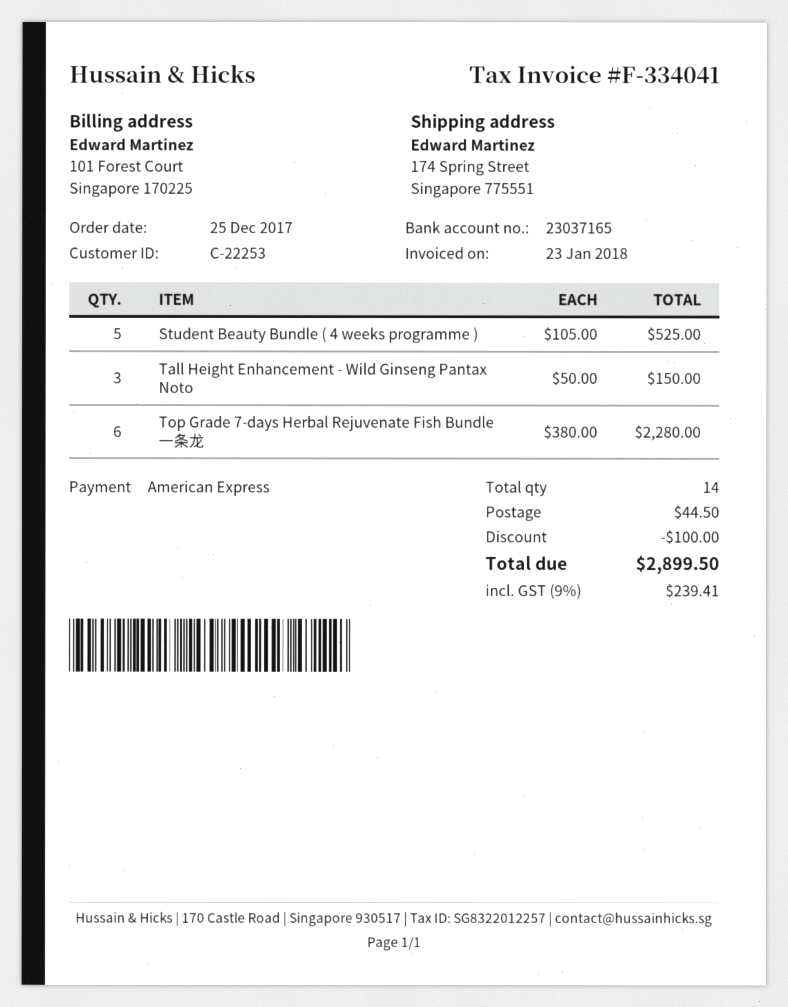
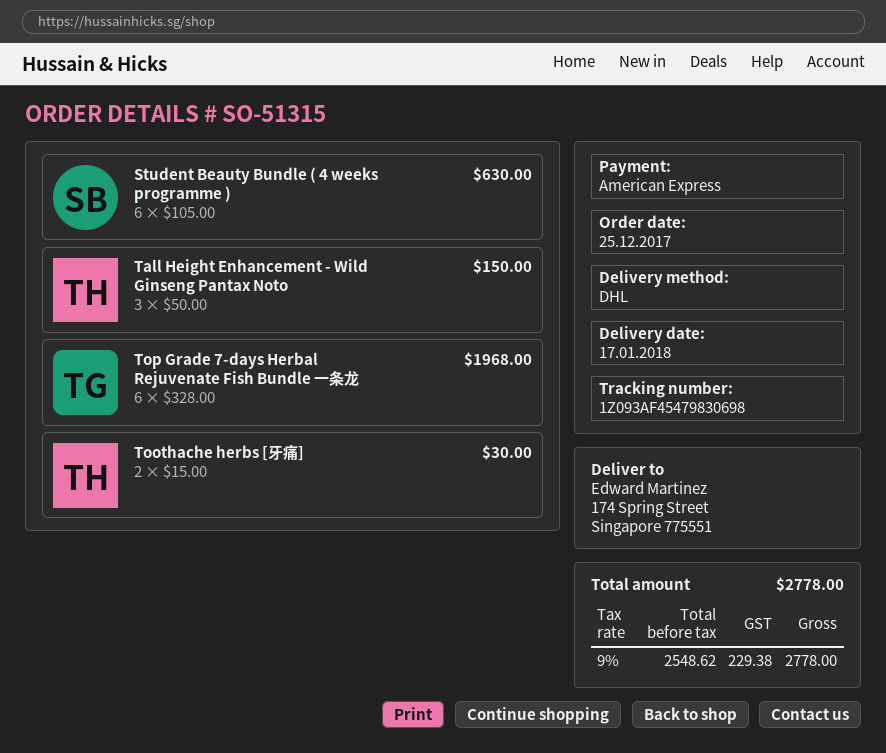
Student Beauty Bundle ( 4 weeks programme ): 5 x 105.00 = 525.00 -> 6 x 105.00 = 630.00
Top Grade 7-days Herbal Rejuvenate Fish Bundle 一条龙: 6 x 380.00 = 2280.00 -> 6 x 328.00 = 1968.00
Toothache herbs [牙痛]: none -> 2 x 15.00 = 30.00
discount: 100.00 -> none
shipping: 44.50 -> none
tax: 9% = 239.41 -> 9% = 229.38
total: 2899.50 -> 2778.00

